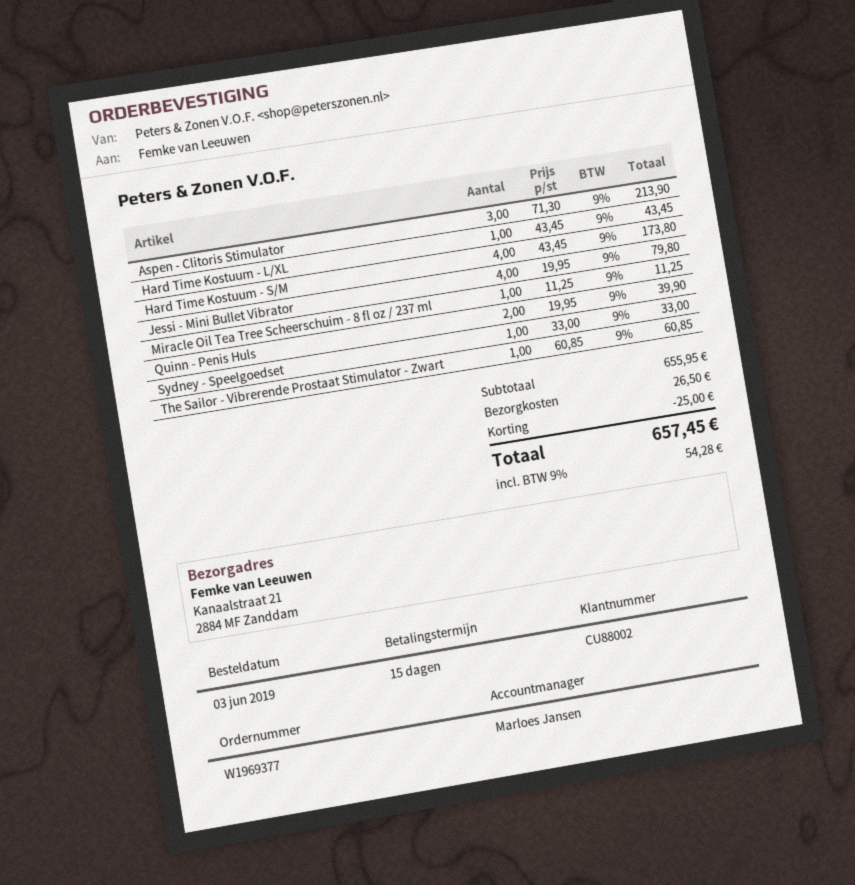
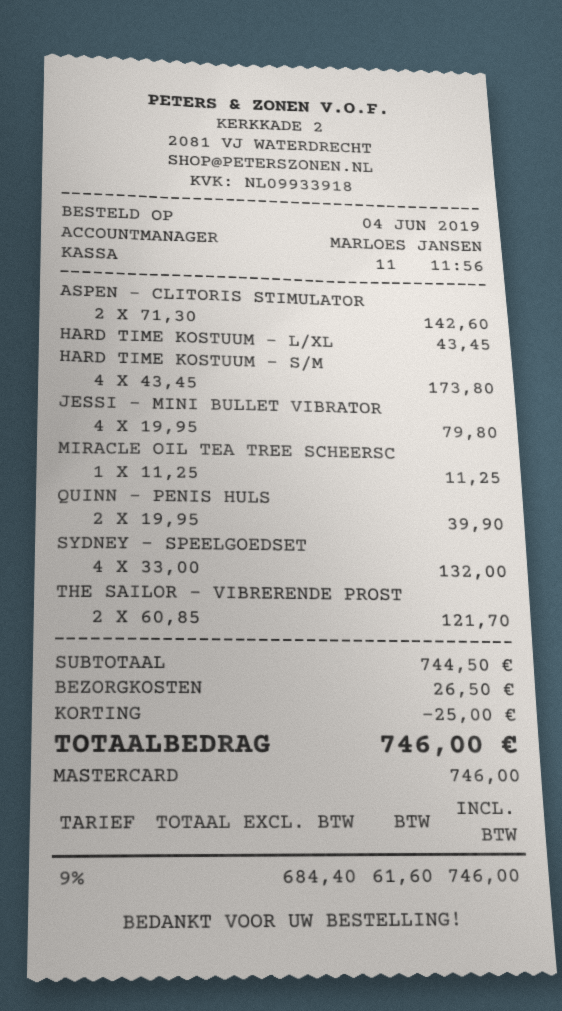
order date: 2019-06-03 -> 2019-06-04
Aspen - Clitoris Stimulator: 3 x 71.30 = 213.90 -> 2 x 71.30 = 142.60
Sydney - Speelgoedset: 1 x 33.00 = 33.00 -> 4 x 33.00 = 132.00
The Sailor - Vibrerende Prostaat Stimulator - Zwart: 1 x 60.85 = 60.85 -> 2 x 60.85 = 121.70
subtotal: 655.95 -> 744.50
tax: 9% = 54.28 -> 9% = 61.60
total: 657.45 -> 746.00

